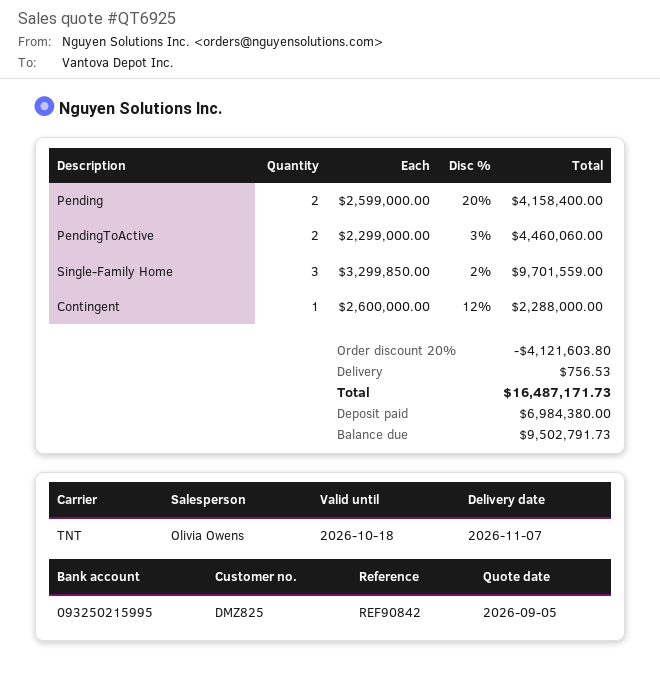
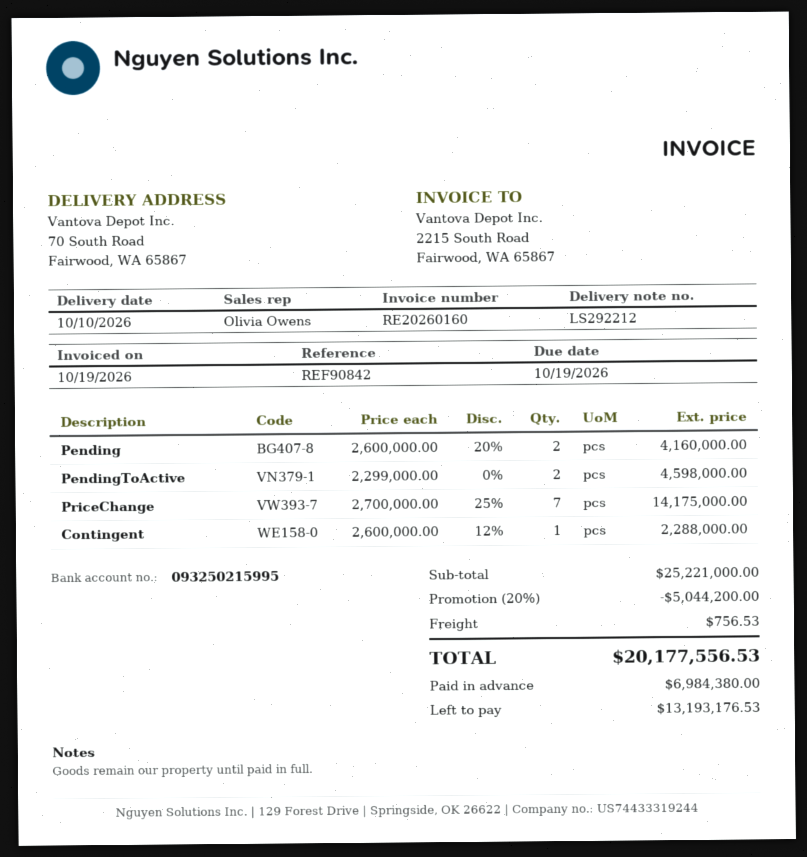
delivery date: 2026-11-07 -> 2026-10-10
Pending: 2 x 2599000.00 - 20% = 4158400.00 -> 2 x 2600000.00 - 20% = 4160000.00
PendingToActive: 2 x 2299000.00 - 3% = 4460060.00 -> 2 x 2299000.00 = 4598000.00
Single-Family Home: 3 x 3299850.00 - 2% = 9701559.00 -> none
PriceChange: none -> 7 x 2700000.00 - 25% = 14175000.00
discount: 20% = 4121603.80 -> 20% = 5044200.00
total: 16487171.73 -> 20177556.53
balance: 9502791.73 -> 13193176.53

